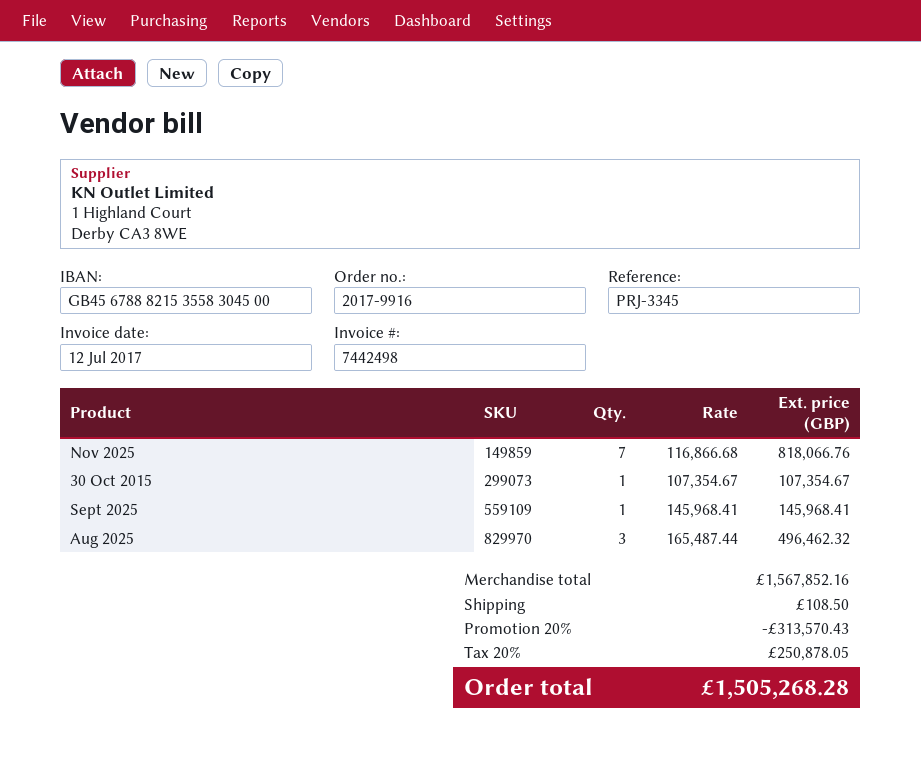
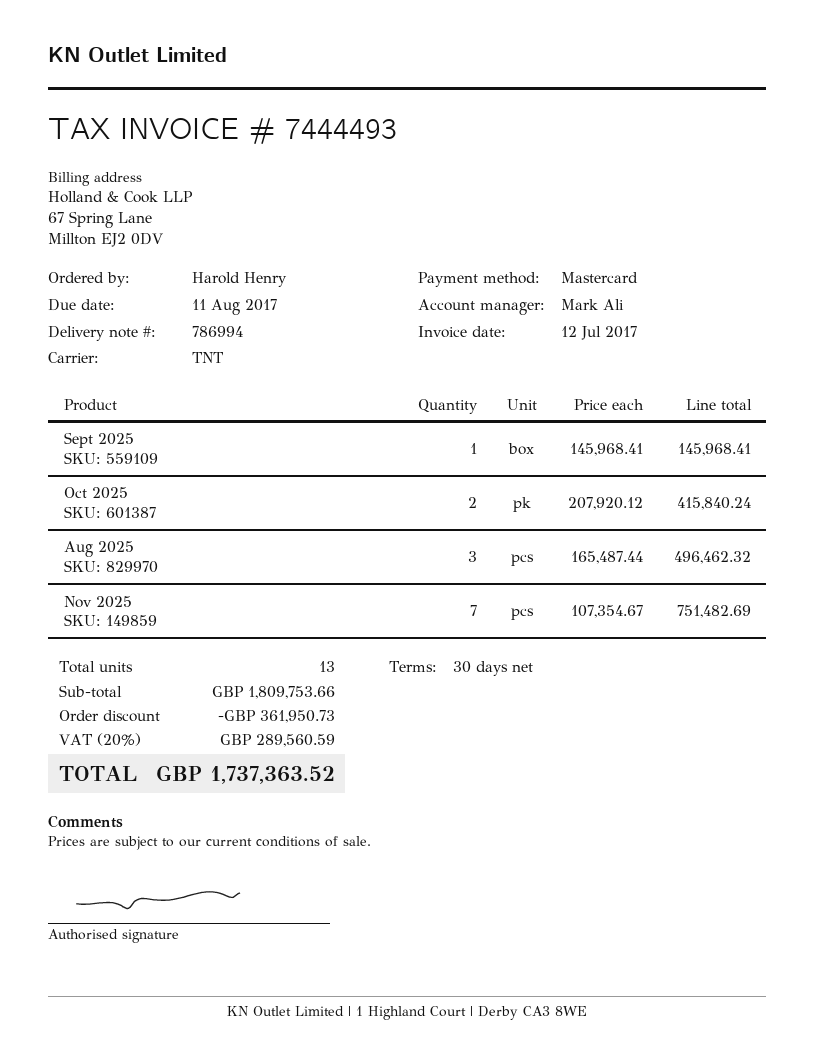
invoice number: 7442498 -> 7444493
Nov 2025: 7 x 116866.68 = 818066.76 -> 7 x 107354.67 = 751482.69
30 Oct 2015: 1 x 107354.67 = 107354.67 -> none
Oct 2025: none -> 2 x 207920.12 = 415840.24
subtotal: 1567852.16 -> 1809753.66
discount: 313570.43 -> 361950.73
shipping: 108.50 -> none
tax: 20% = 250878.05 -> 20% = 289560.59
total: 1505268.28 -> 1737363.52

